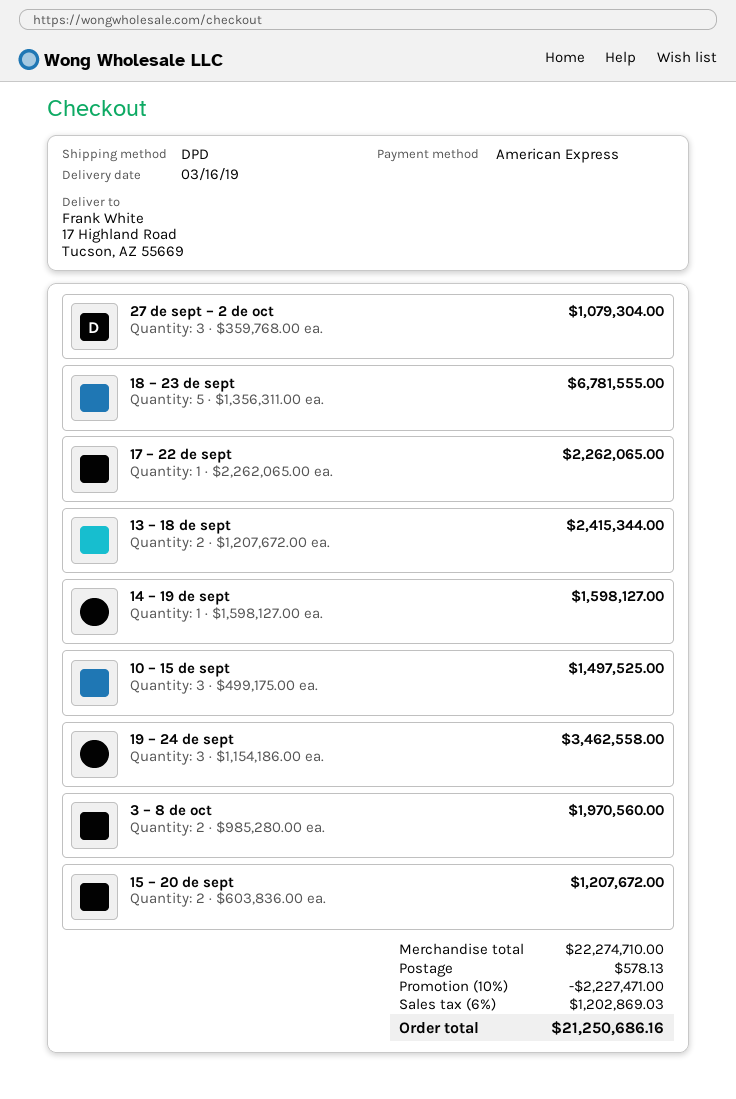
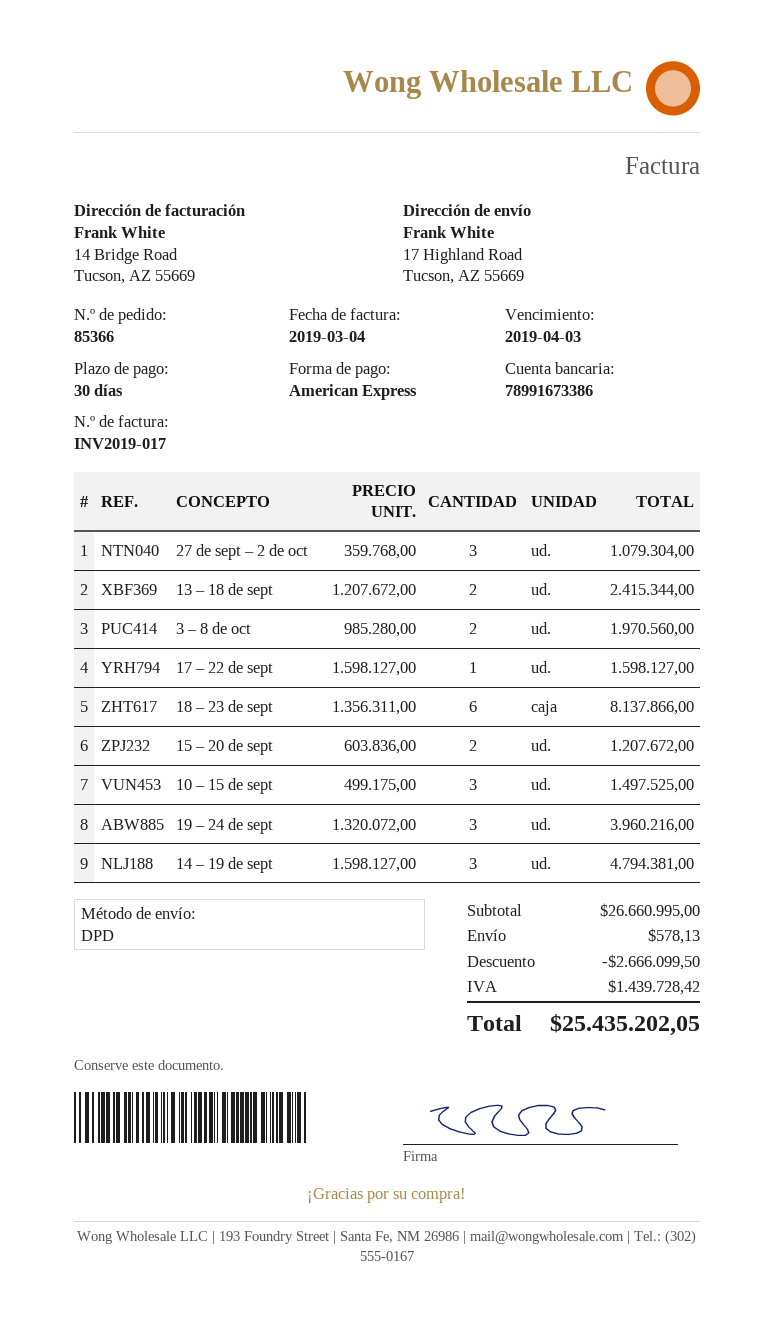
18 – 23 de sept: 5 x 1356311.00 = 6781555.00 -> 6 x 1356311.00 = 8137866.00
17 – 22 de sept: 1 x 2262065.00 = 2262065.00 -> 1 x 1598127.00 = 1598127.00
14 – 19 de sept: 1 x 1598127.00 = 1598127.00 -> 3 x 1598127.00 = 4794381.00
19 – 24 de sept: 3 x 1154186.00 = 3462558.00 -> 3 x 1320072.00 = 3960216.00
subtotal: 22274710.00 -> 26660995.00
discount: 2227471.00 -> 2666099.50
tax: 1202869.03 -> 1439728.42
total: 21250686.16 -> 25435202.05

